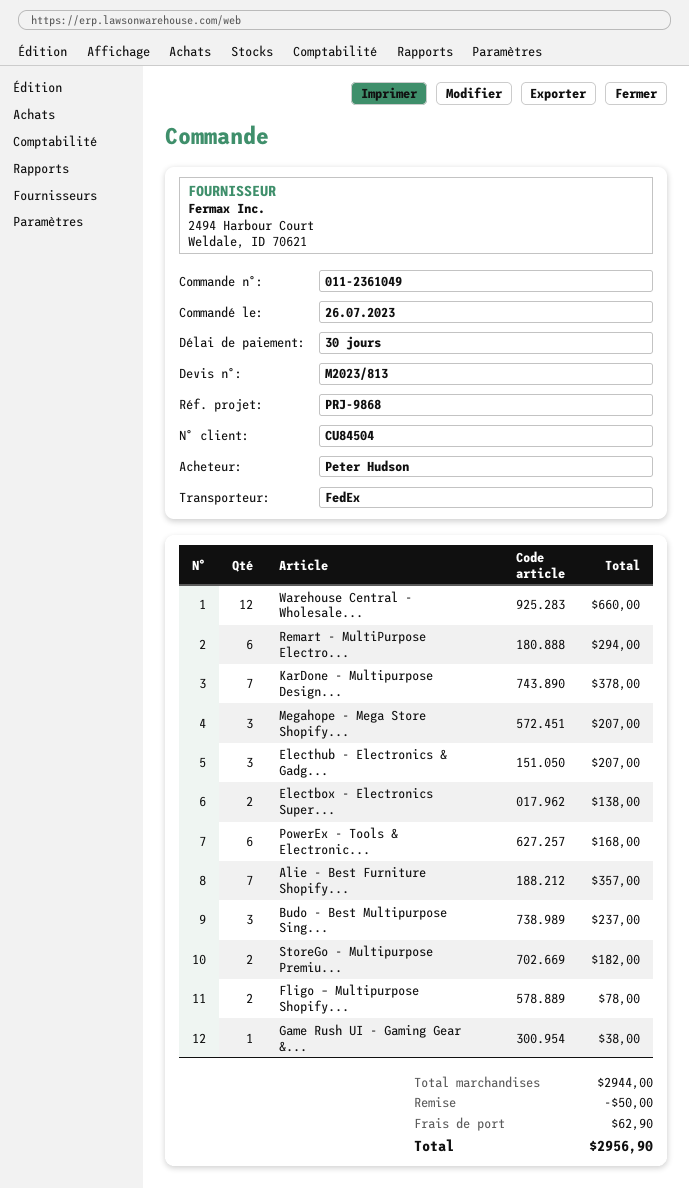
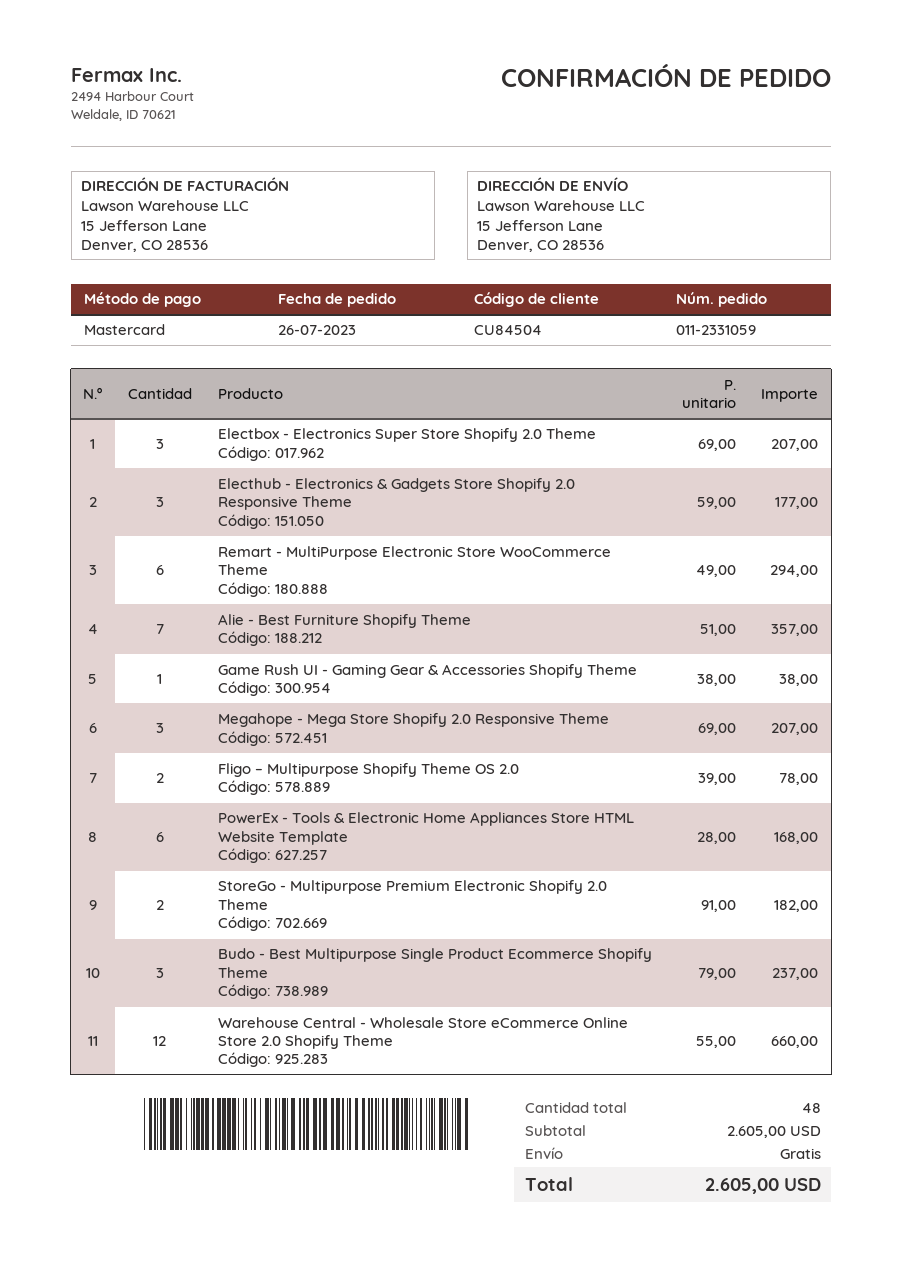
order number: 011-2361049 -> 011-2331059
KarDone - Multipurpose Design...: 7 for 378.00 -> none
Electhub - Electronics & Gadg...: 3 for 207.00 -> 3 for 177.00
Electbox - Electronics Super...: 2 for 138.00 -> 3 for 207.00
subtotal: 2944.00 -> 2605.00
discount: 50.00 -> none
shipping: 62.90 -> 0.00
total: 2956.90 -> 2605.00

